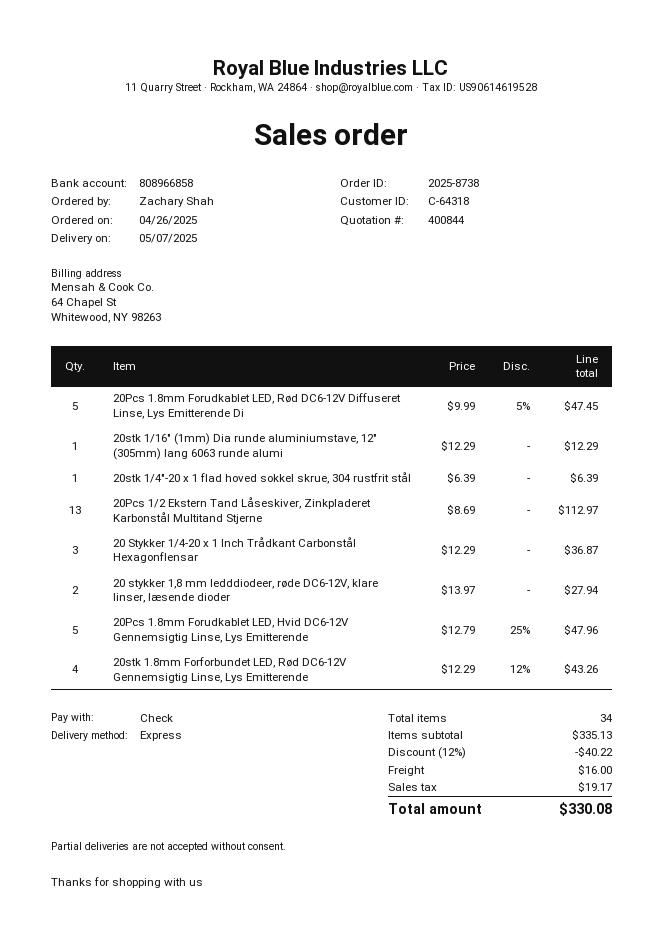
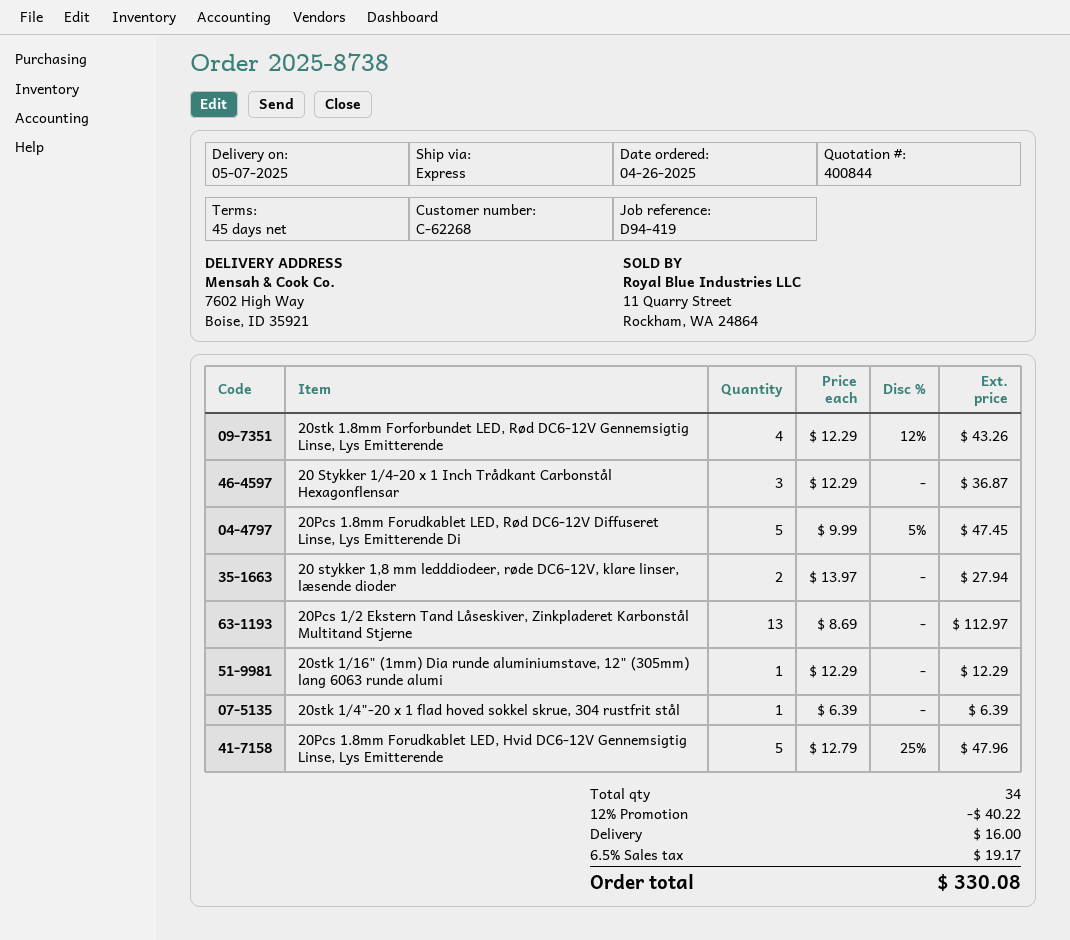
customer number: C-64318 -> C-62268

